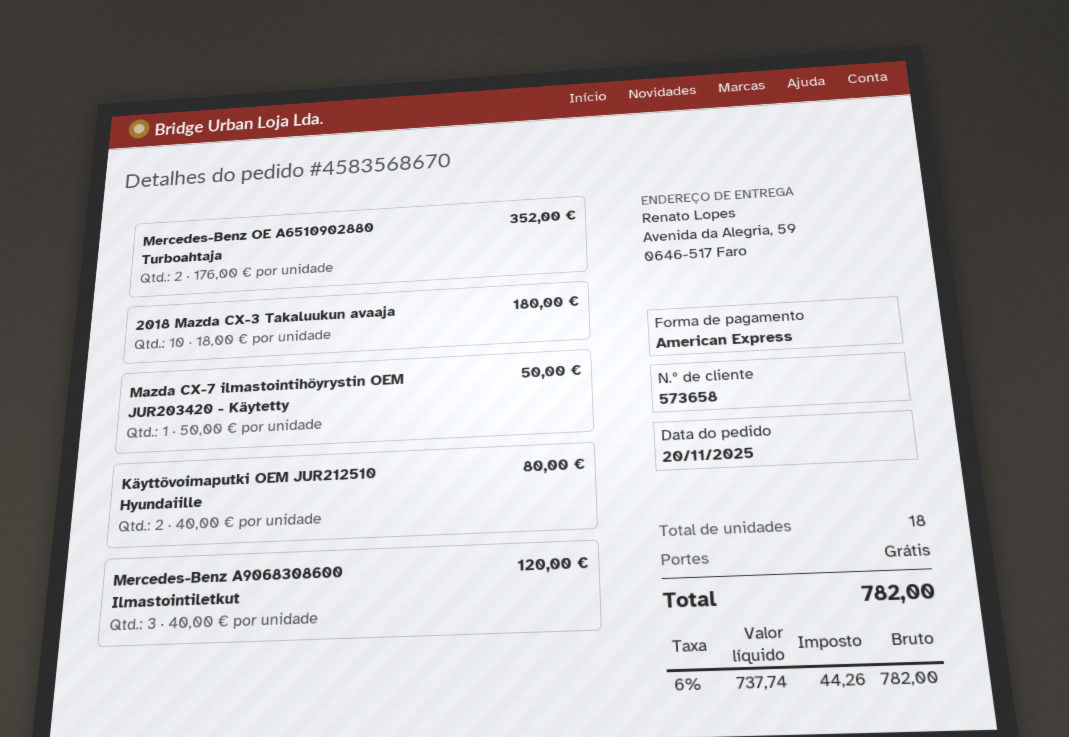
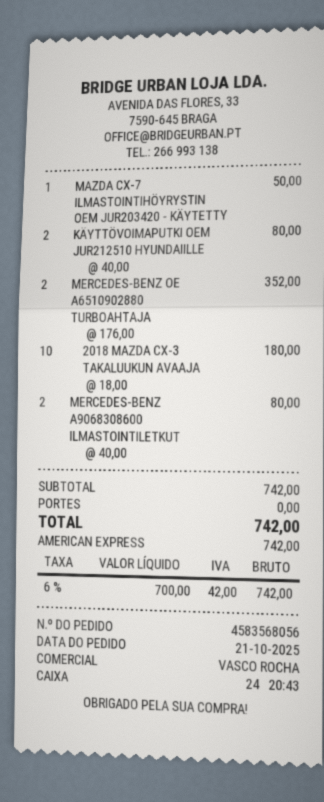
order number: 4583568670 -> 4583568056
order date: 2025-11-20 -> 2025-10-21
Mercedes-Benz A9068308600 Ilmastointiletkut: 3 x 40.00 = 120.00 -> 2 x 40.00 = 80.00
net: 737.74 -> 700.00
tax: 6% = 44.26 -> 6% = 42.00
total: 782.00 -> 742.00

